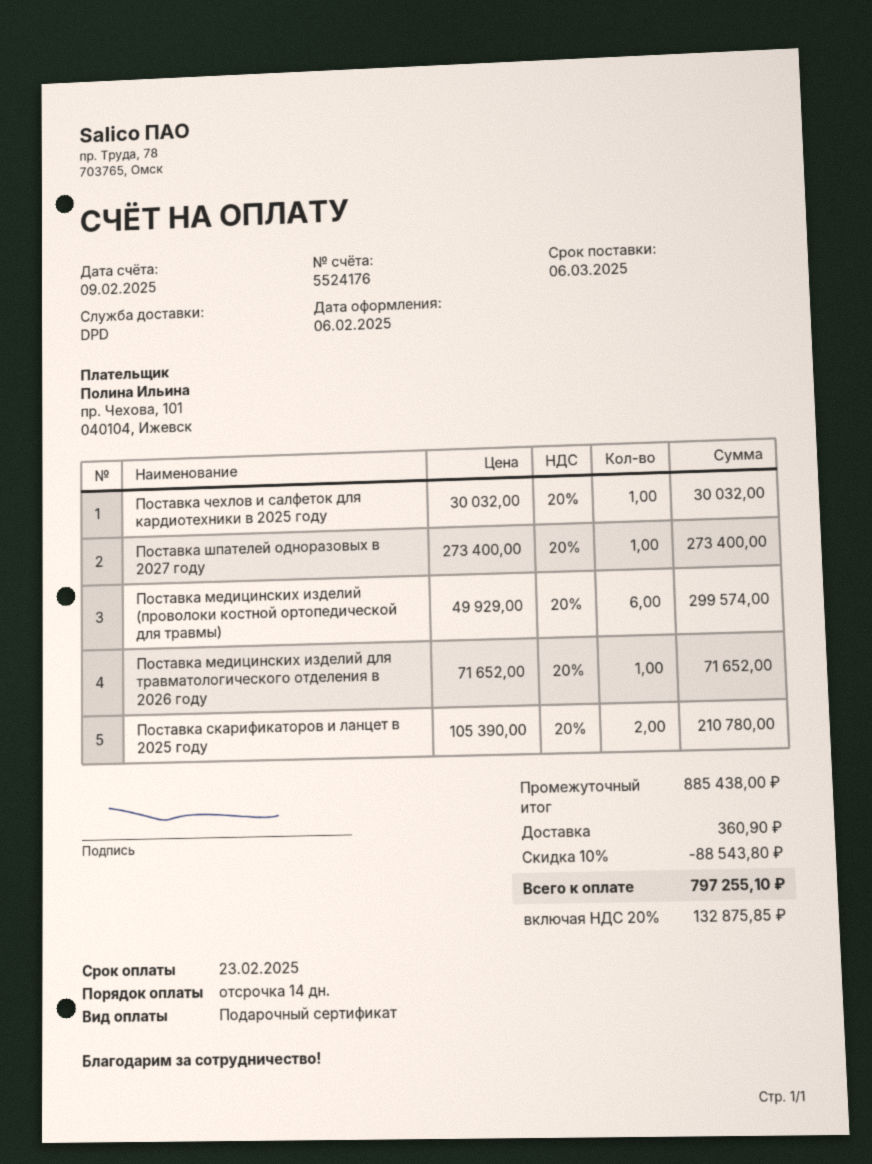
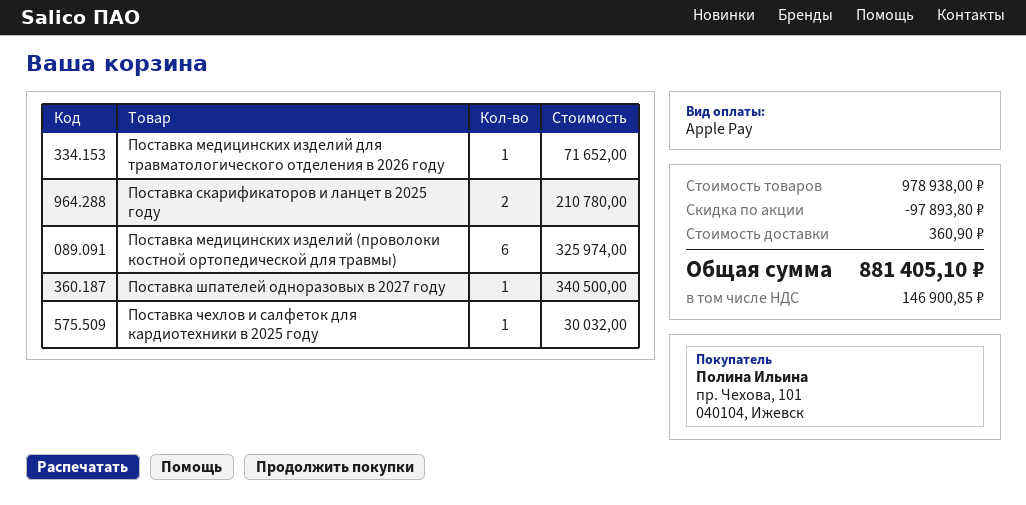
payment method: gift card -> Apple Pay
Поставка шпателей одноразовых в 2027 году: 1 for 273400.00 -> 1 for 340500.00
Поставка медицинских изделий (проволоки костной ортопедической для травмы): 6 for 299574.00 -> 6 for 325974.00
subtotal: 885438.00 -> 978938.00
discount: 88543.80 -> 97893.80
tax: 132875.85 -> 146900.85
total: 797255.10 -> 881405.10

